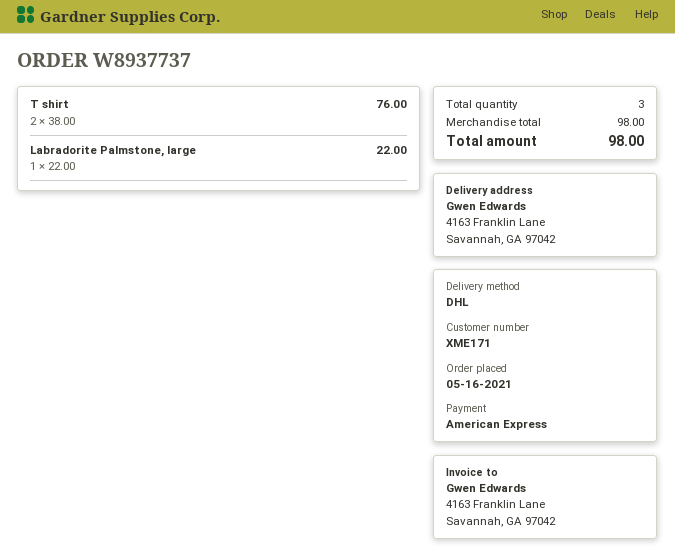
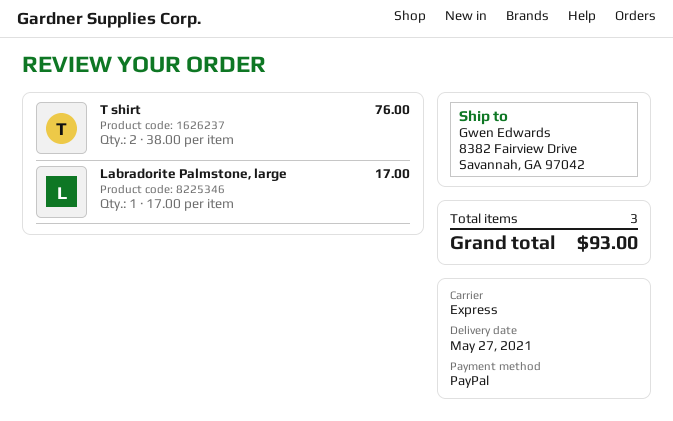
payment method: American Express -> PayPal
shipping method: DHL -> express
ship to: 4163 Franklin Lane, Savannah, GA 97042 -> 8382 Fairview Drive, Savannah, GA 97042
Labradorite Palmstone, large: 1 x 22.00 = 22.00 -> 1 x 17.00 = 17.00
total: 98.00 -> 93.00

